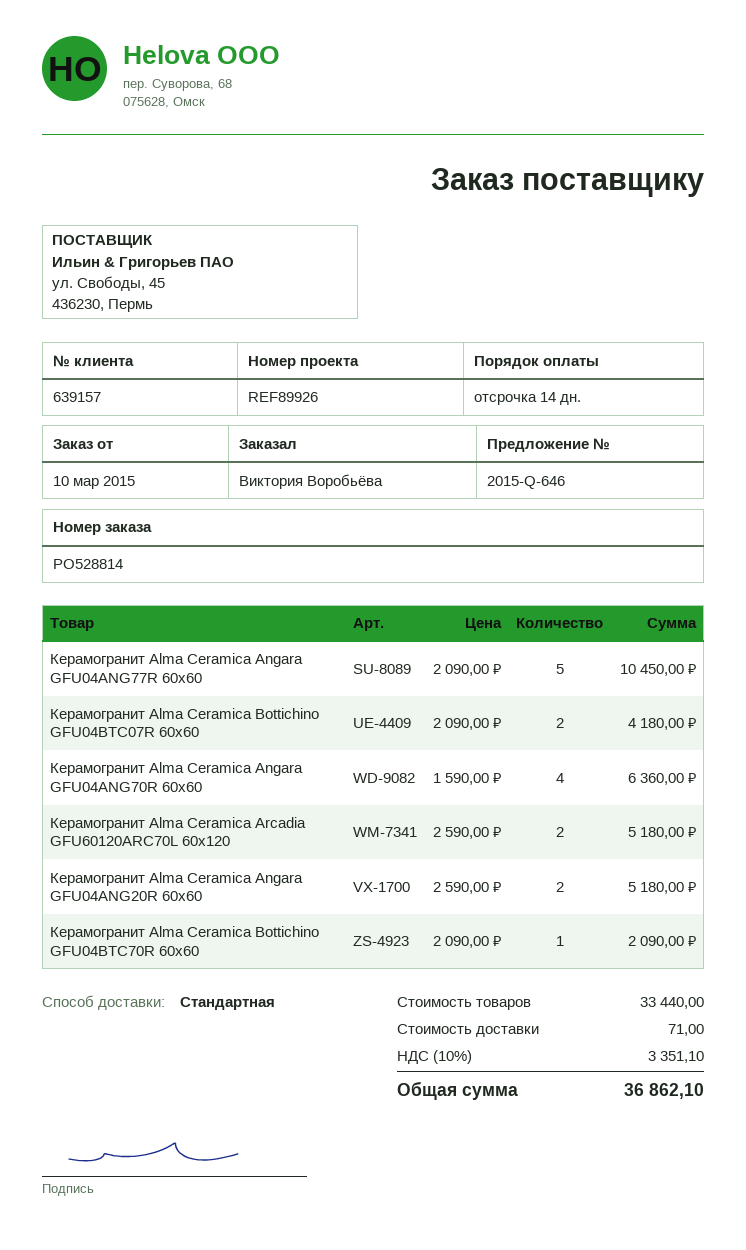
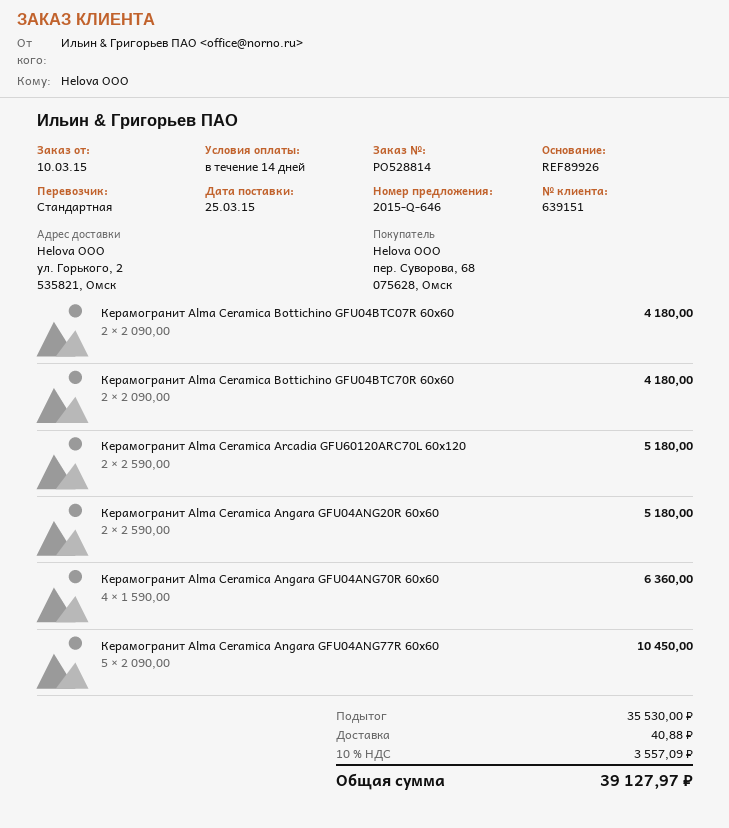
customer number: 639157 -> 639151
Керамогранит Alma Ceramica Bottichino GFU04BTC70R 60x60: 1 x 2090.00 = 2090.00 -> 2 x 2090.00 = 4180.00
subtotal: 33440.00 -> 35530.00
shipping: 71.00 -> 40.88
tax: 10% = 3351.10 -> 10% = 3557.09
total: 36862.10 -> 39127.97

